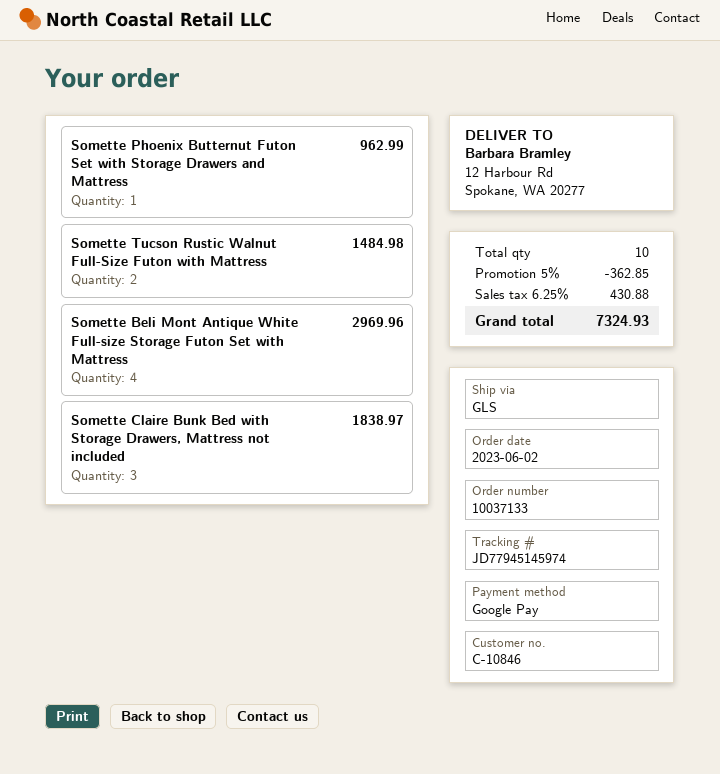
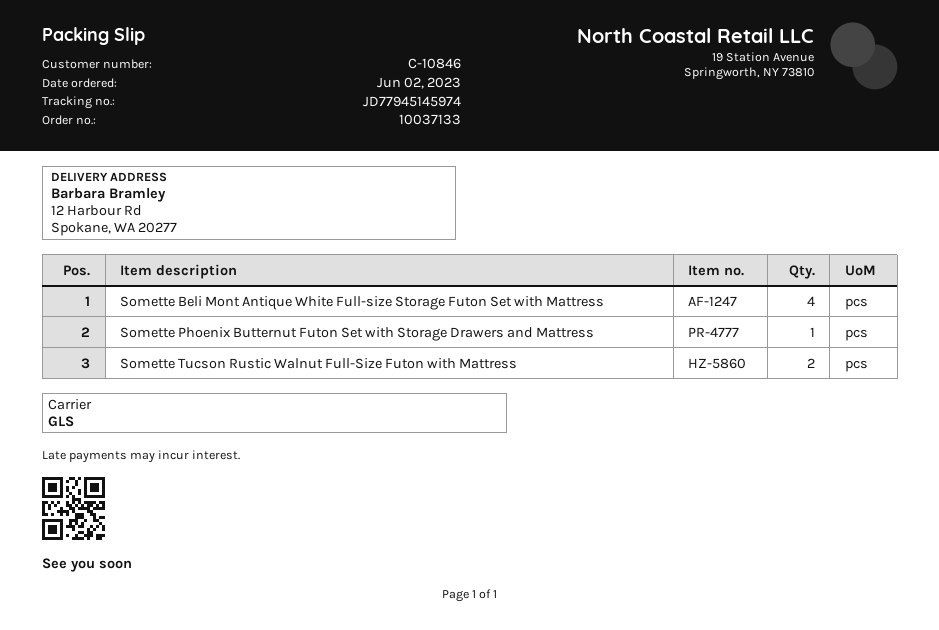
Somette Claire Bunk Bed with Storage Drawers, Mattress not included: 3 -> none

